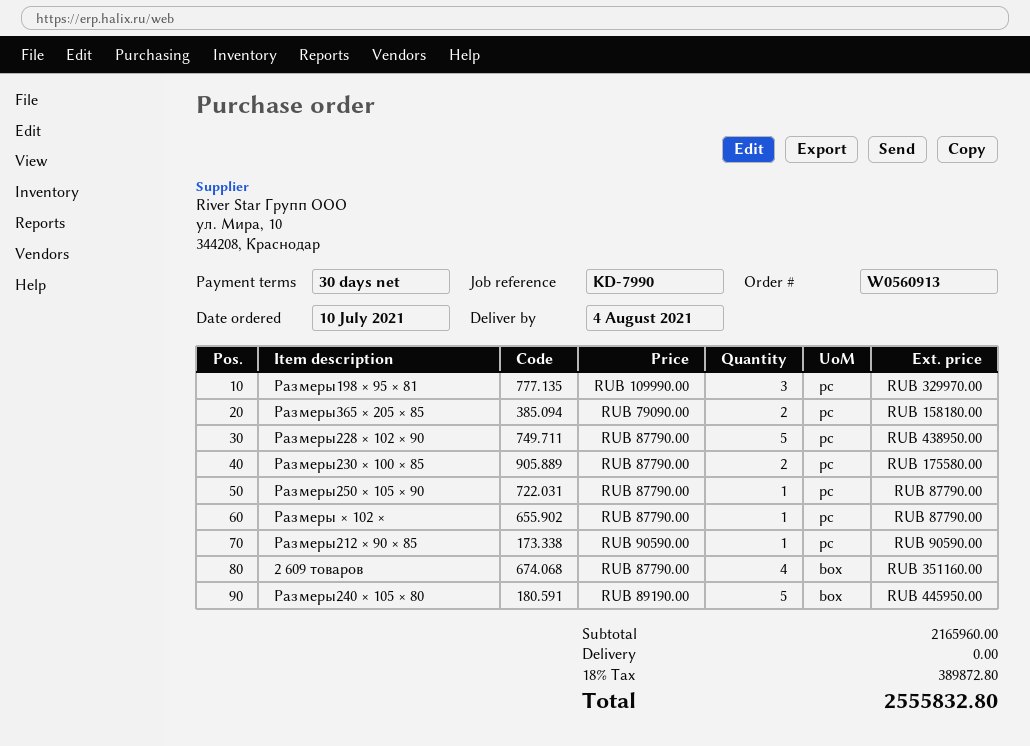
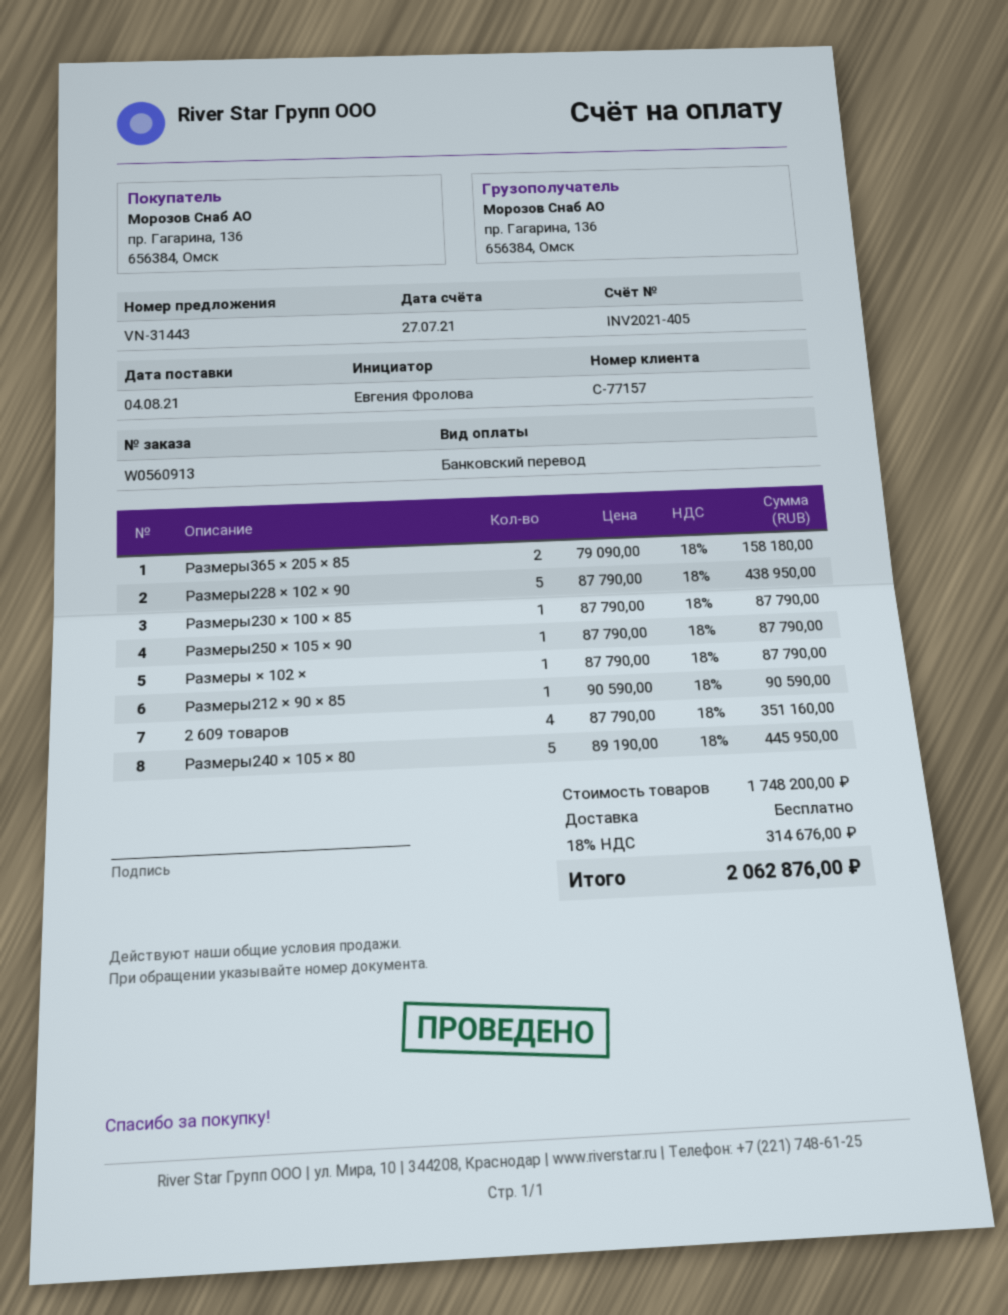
Размеры198 × 95 × 81: 3 x 109990.00 = 329970.00 -> none
Размеры230 × 100 × 85: 2 x 87790.00 = 175580.00 -> 1 x 87790.00 = 87790.00
subtotal: 2165960.00 -> 1748200.00
tax: 18% = 389872.80 -> 18% = 314676.00
total: 2555832.80 -> 2062876.00

